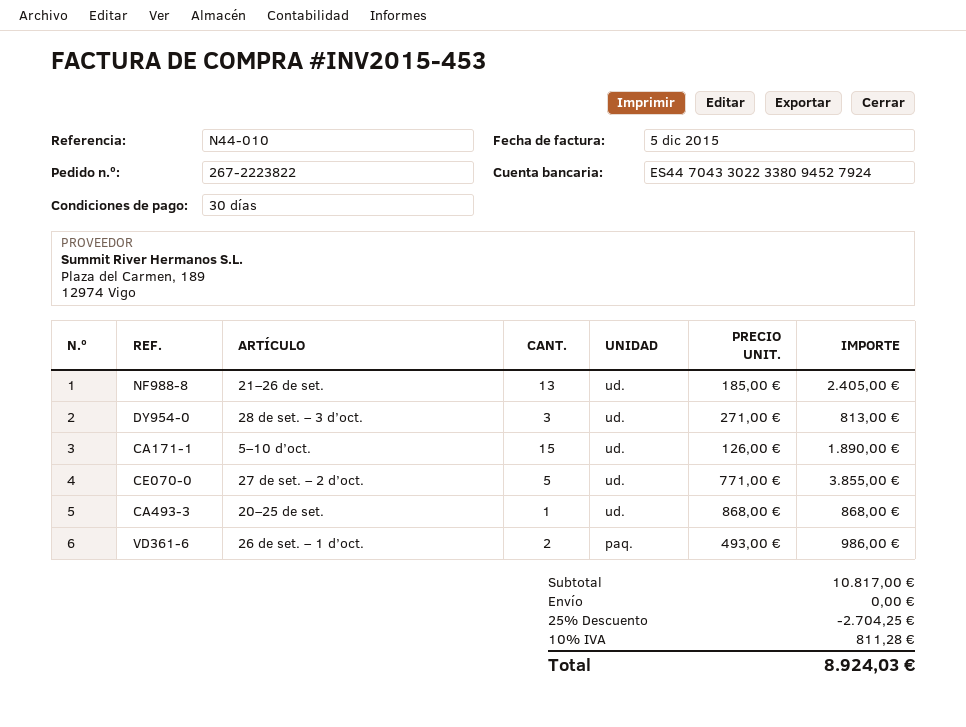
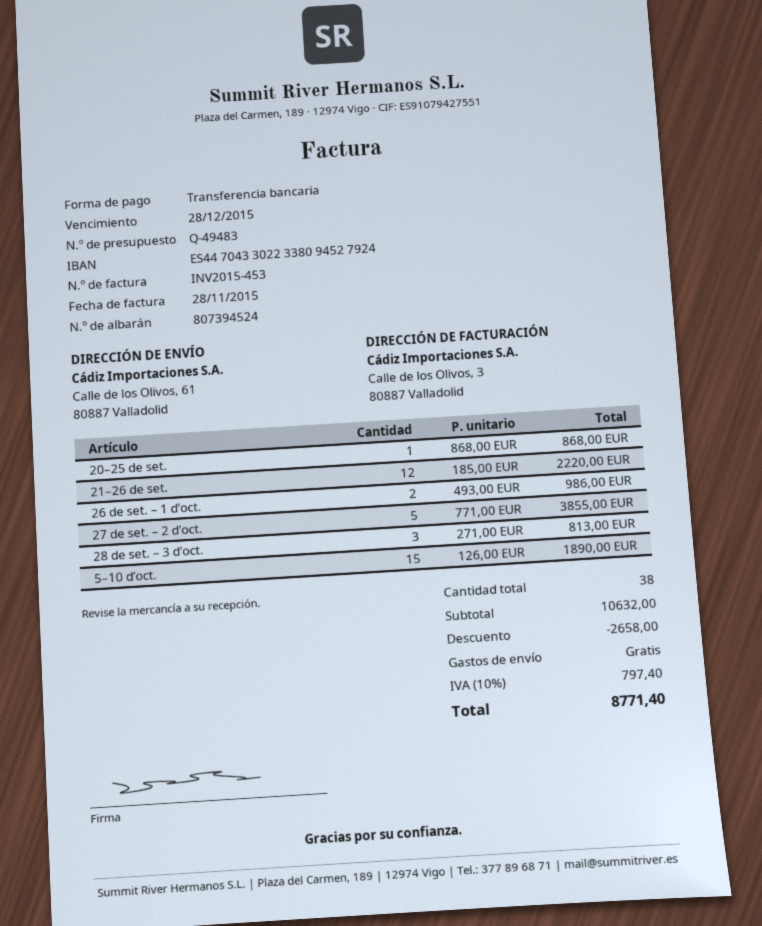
invoice date: 2015-12-05 -> 2015-11-28
21–26 de set.: 13 x 185.00 = 2405.00 -> 12 x 185.00 = 2220.00
subtotal: 10817.00 -> 10632.00
discount: 2704.25 -> 2658.00
tax: 10% = 811.28 -> 10% = 797.40
total: 8924.03 -> 8771.40

